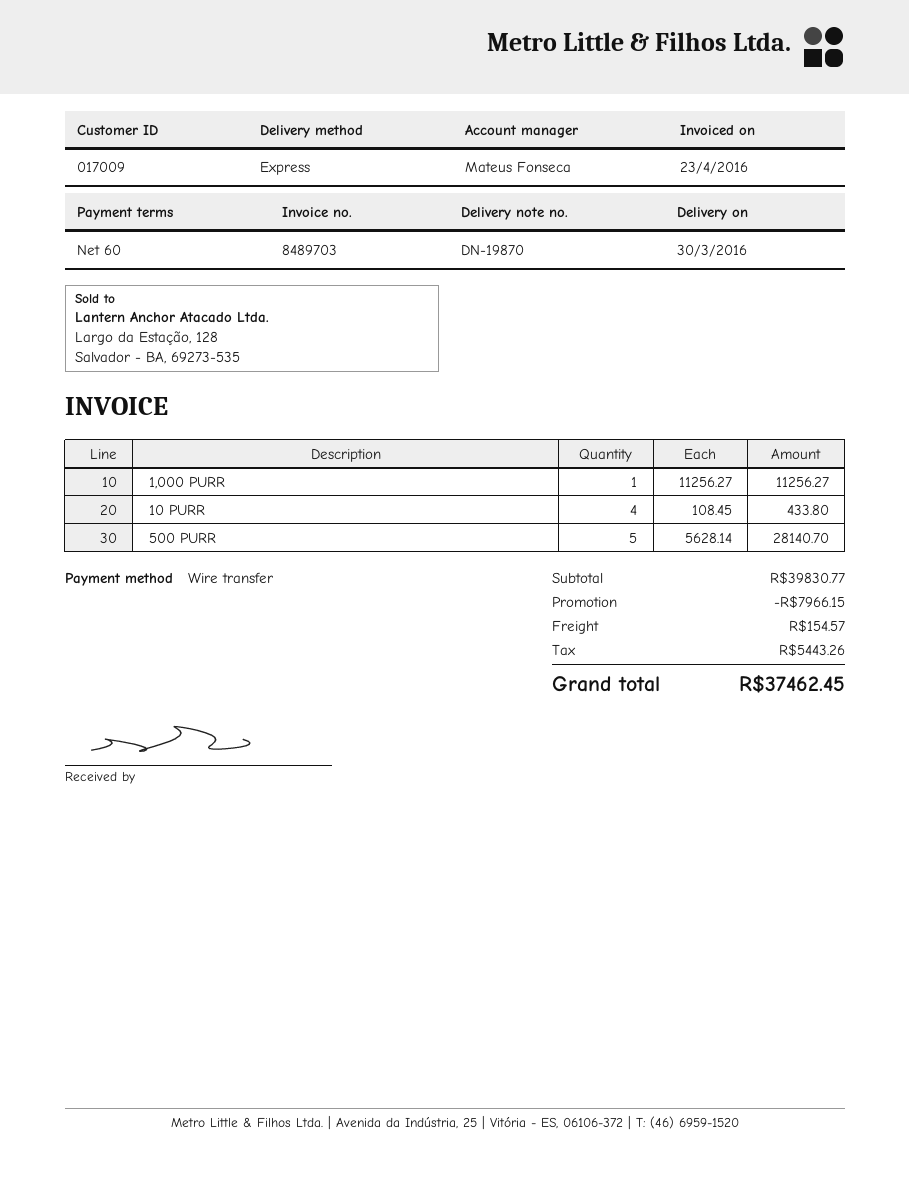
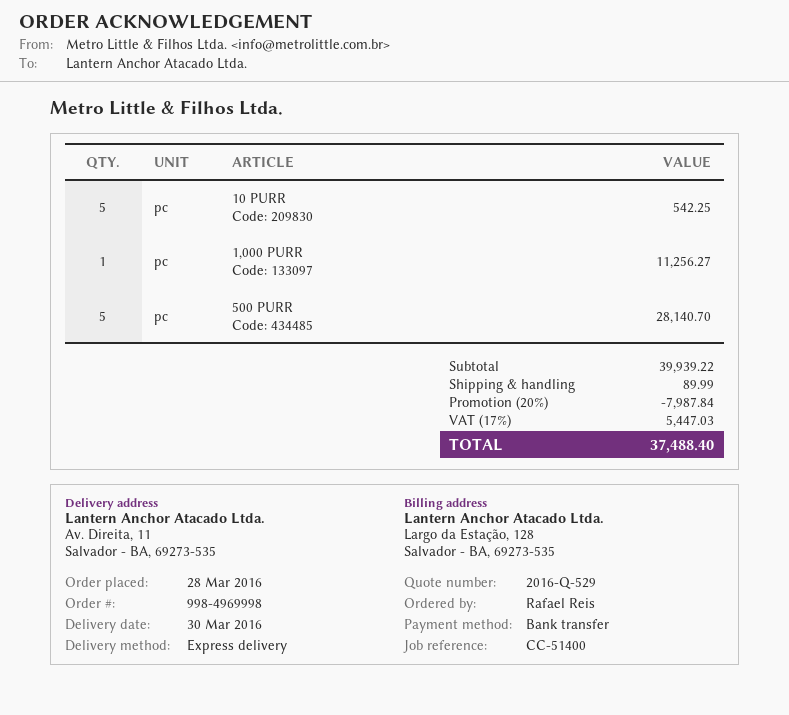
10 PURR: 4 for 433.80 -> 5 for 542.25
subtotal: 39830.77 -> 39939.22
discount: 7966.15 -> 7987.84
shipping: 154.57 -> 89.99
tax: 5443.26 -> 5447.03
total: 37462.45 -> 37488.40

